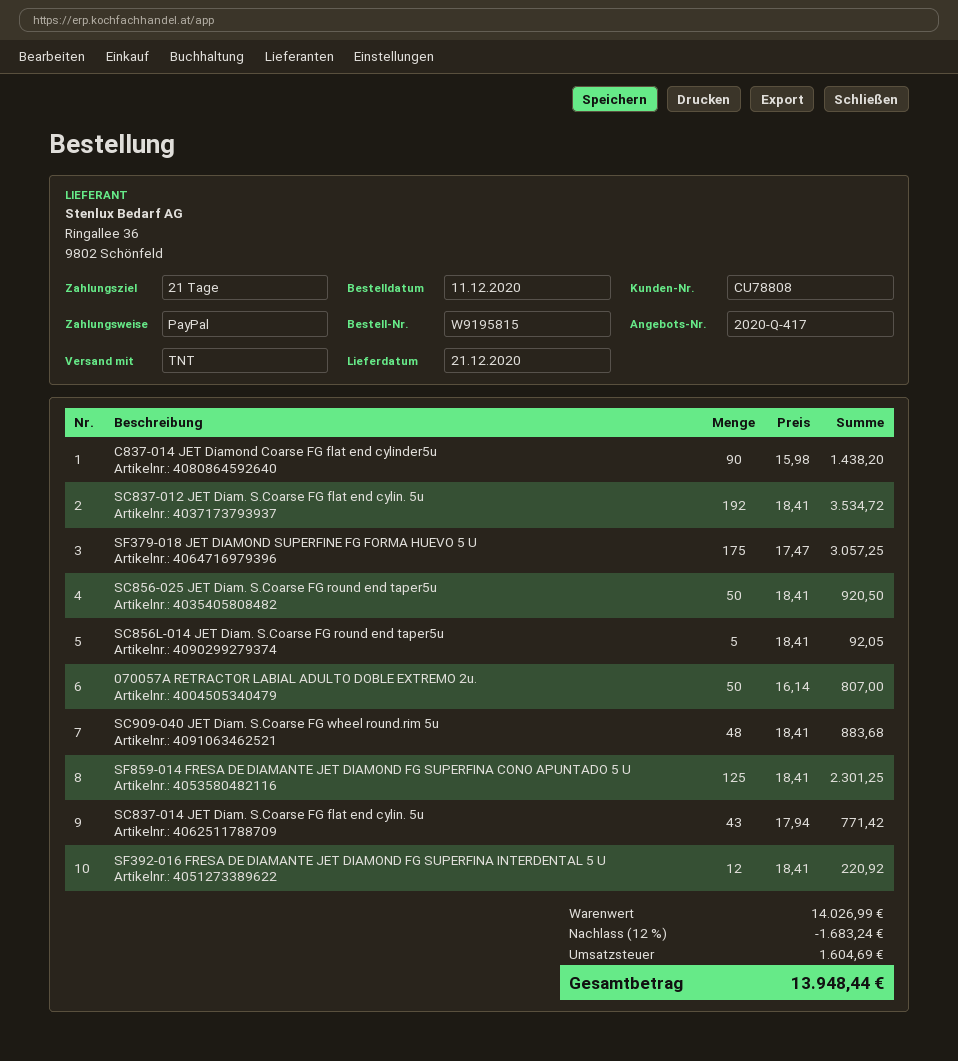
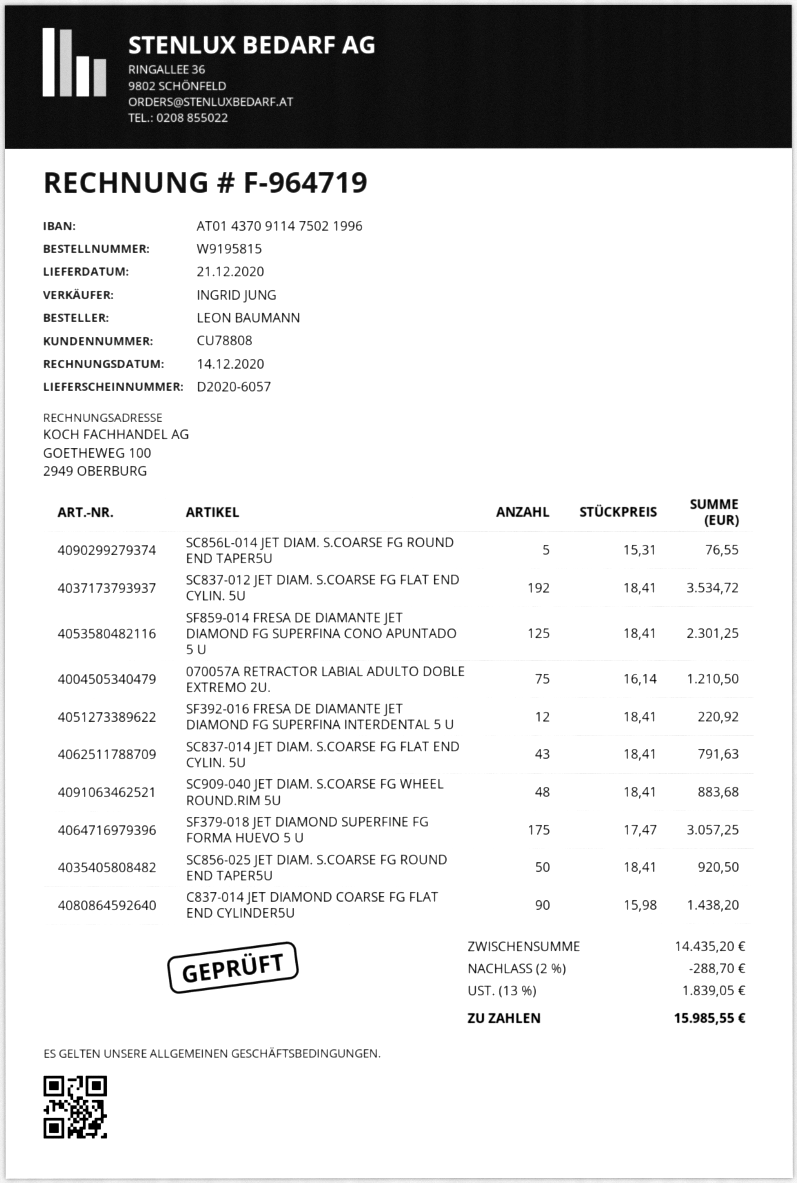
SC856L-014 JET Diam. S.Coarse FG round end taper5u: 5 x 18.41 = 92.05 -> 5 x 15.31 = 76.55
070057A RETRACTOR LABIAL ADULTO DOBLE EXTREMO 2u.: 50 x 16.14 = 807.00 -> 75 x 16.14 = 1210.50
SC837-014 JET Diam. S.Coarse FG flat end cylin. 5u: 43 x 17.94 = 771.42 -> 43 x 18.41 = 791.63
subtotal: 14026.99 -> 14435.20
discount: 12% = 1683.24 -> 2% = 288.70
tax: 1604.69 -> 1839.05
total: 13948.44 -> 15985.55

